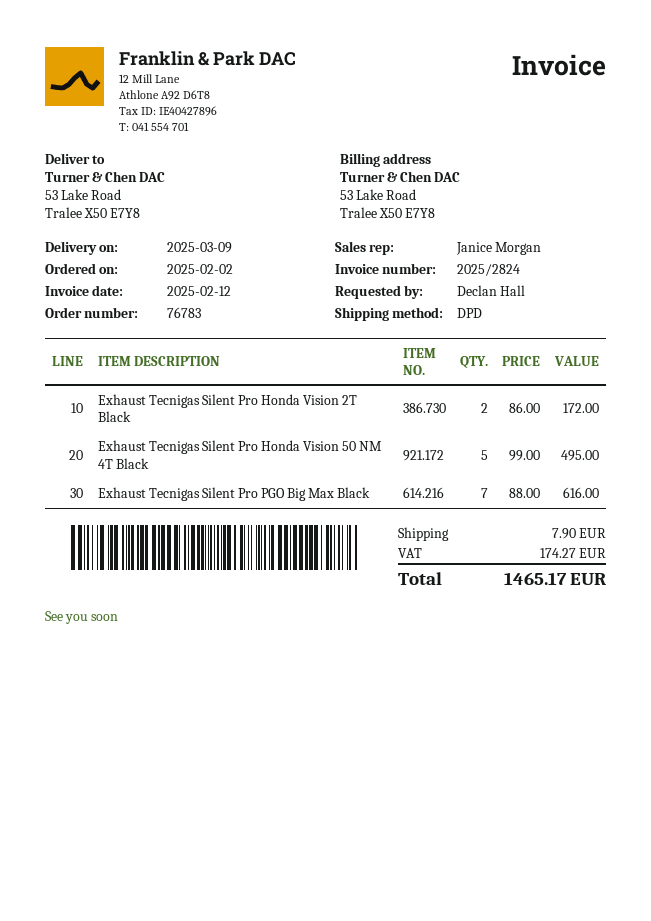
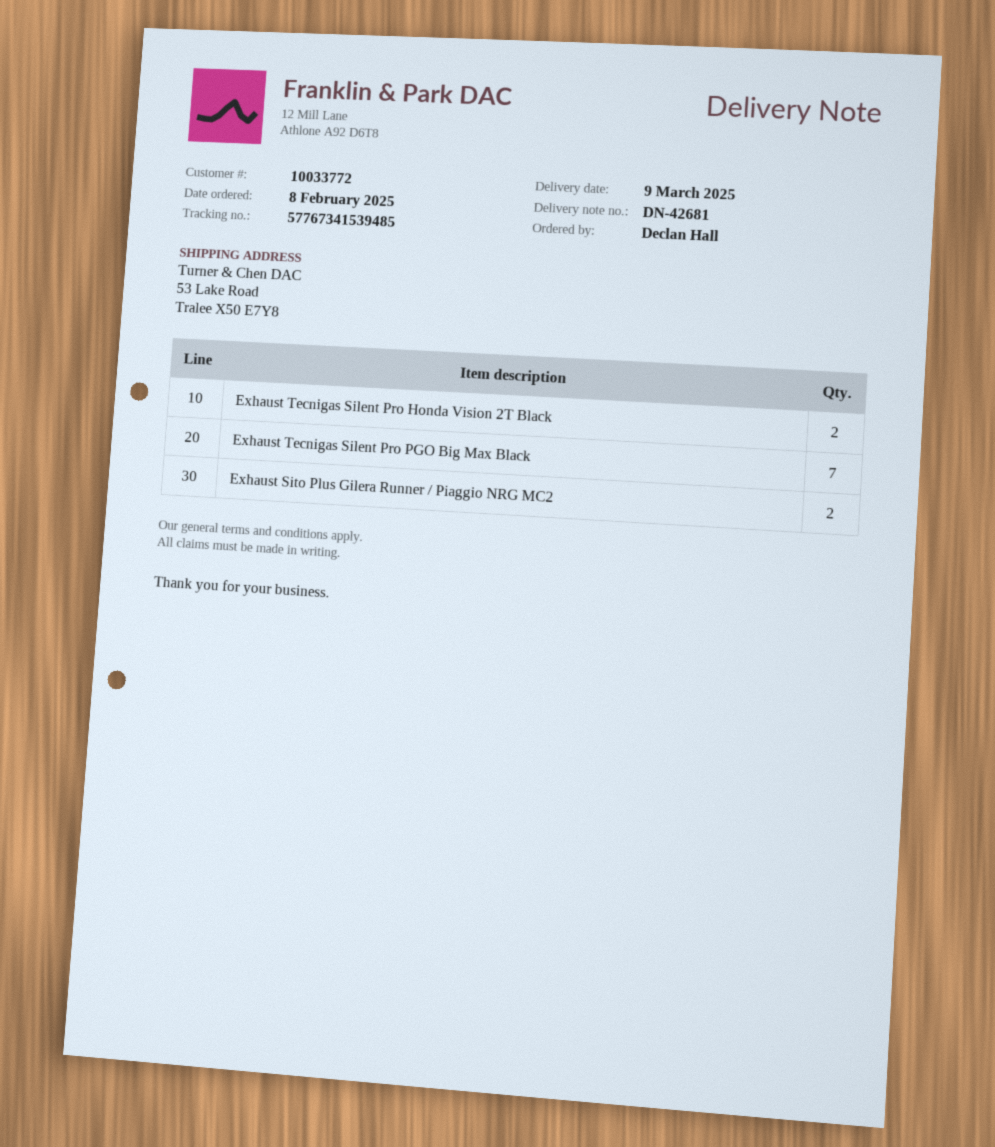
order date: 2025-02-02 -> 2025-02-08
Exhaust Tecnigas Silent Pro Honda Vision 50 NM 4T Black: 5 -> none
Exhaust Sito Plus Gilera Runner / Piaggio NRG MC2: none -> 2

